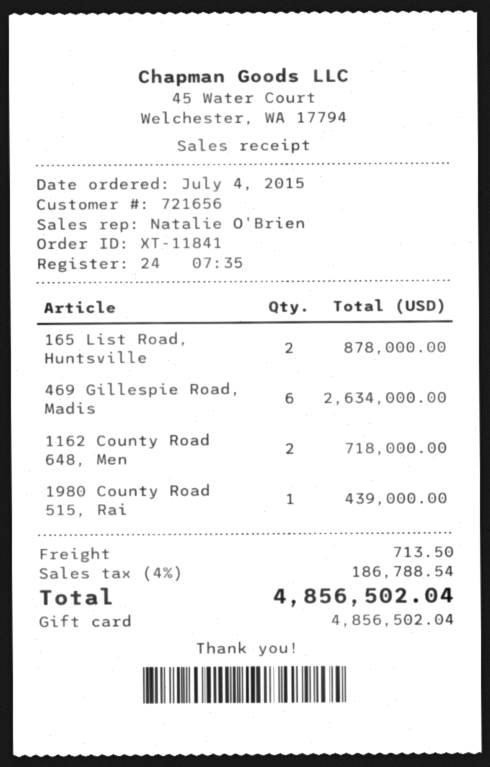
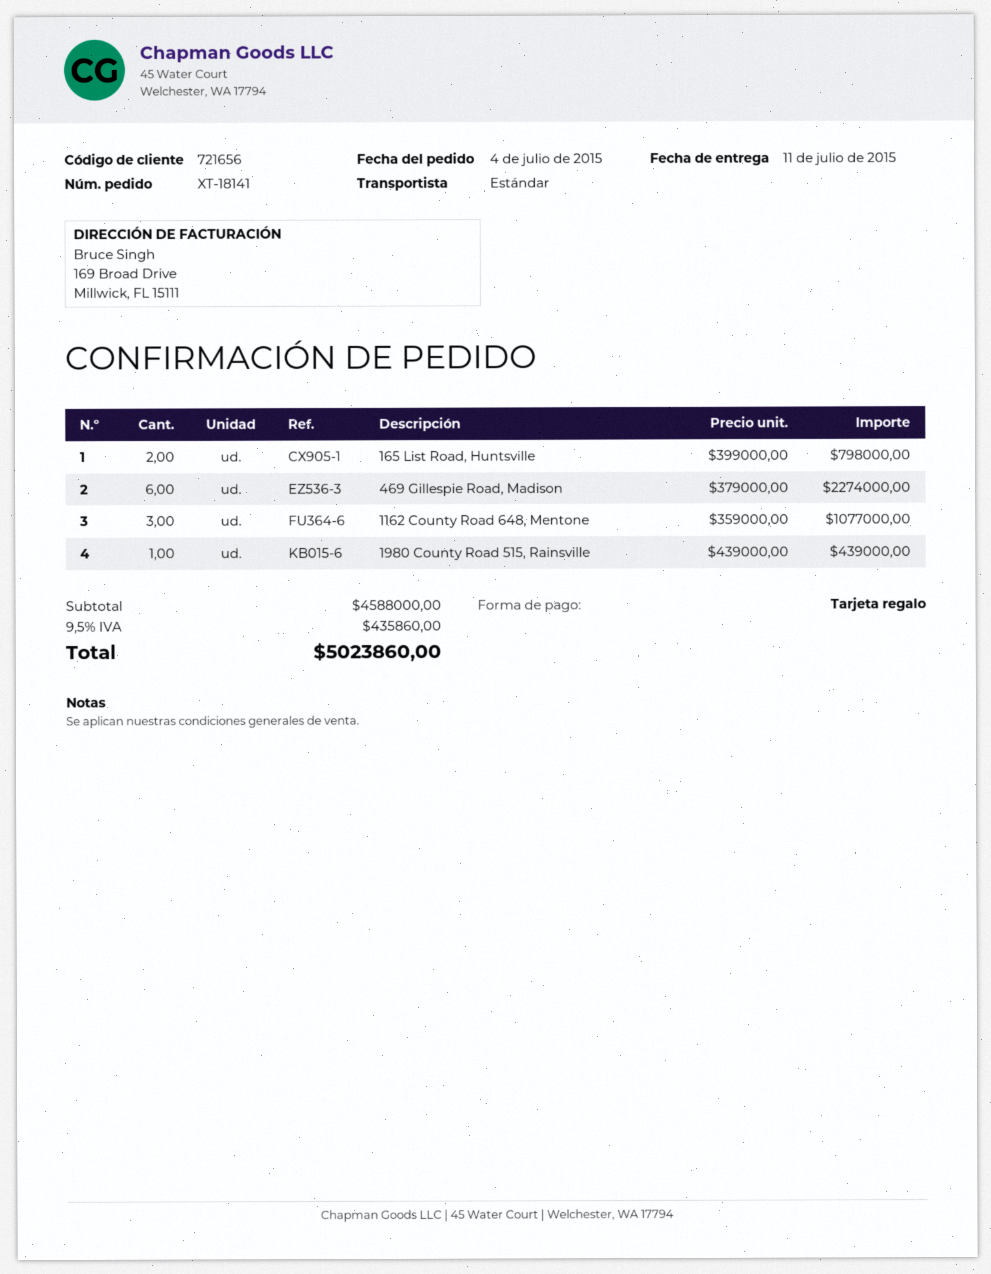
order number: XT-11841 -> XT-18141
165 List Road, Huntsville: 2 for 878000.00 -> 2 for 798000.00
469 Gillespie Road, Madis: 6 for 2634000.00 -> 6 for 2274000.00
1162 County Road 648, Men: 2 for 718000.00 -> 3 for 1077000.00
shipping: 713.50 -> none
tax: 4% = 186788.54 -> 9.5% = 435860.00
total: 4856502.04 -> 5023860.00

